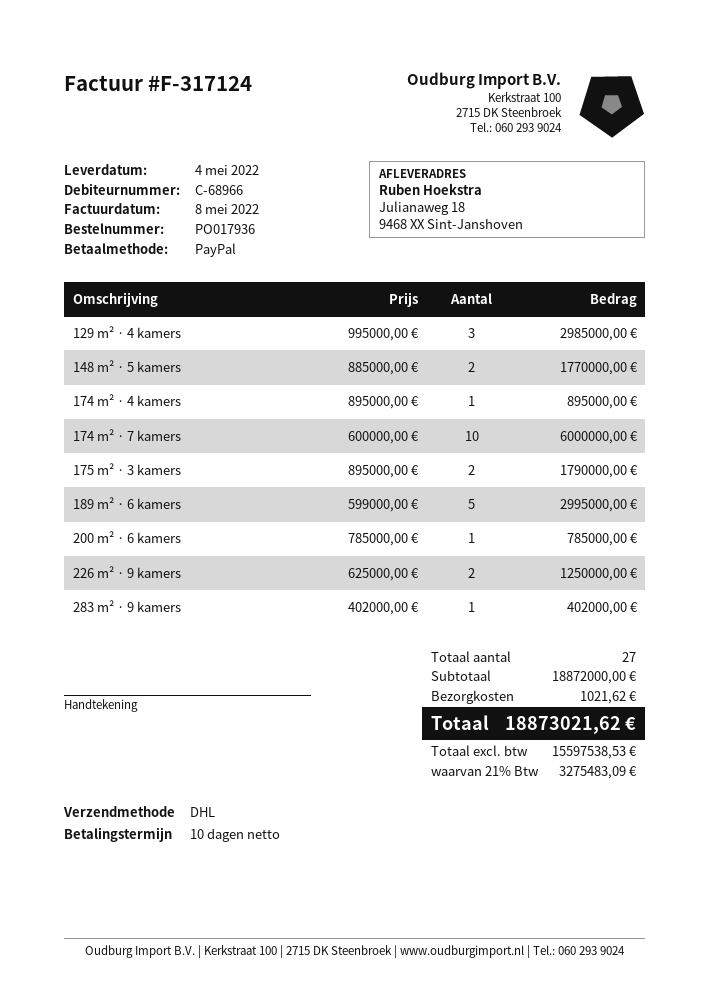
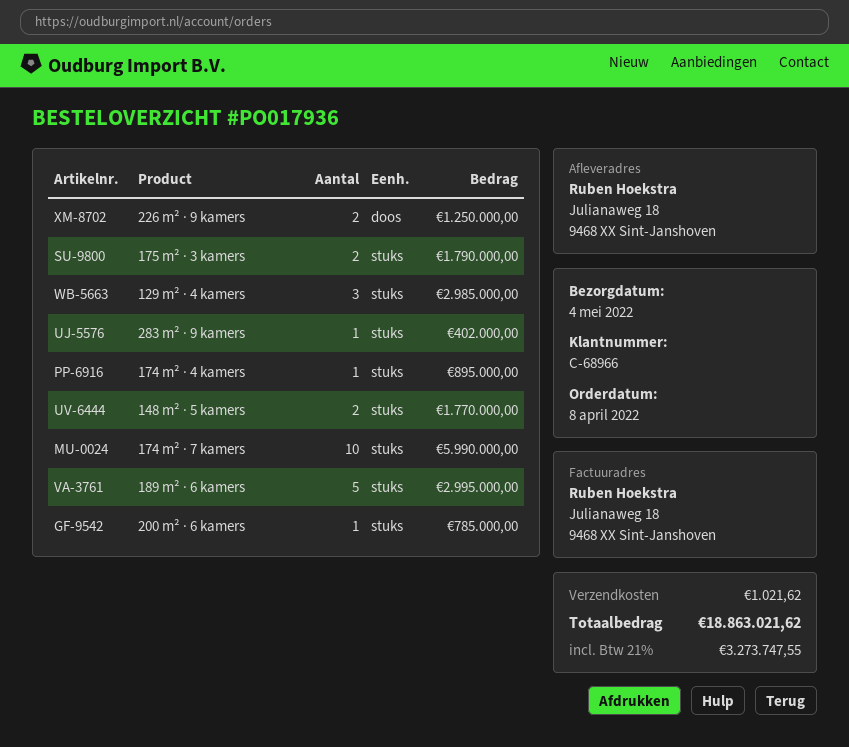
174 m² · 7 kamers: 10 for 6000000.00 -> 10 for 5990000.00
tax: 21% = 3275483.09 -> 21% = 3273747.55
total: 18873021.62 -> 18863021.62

